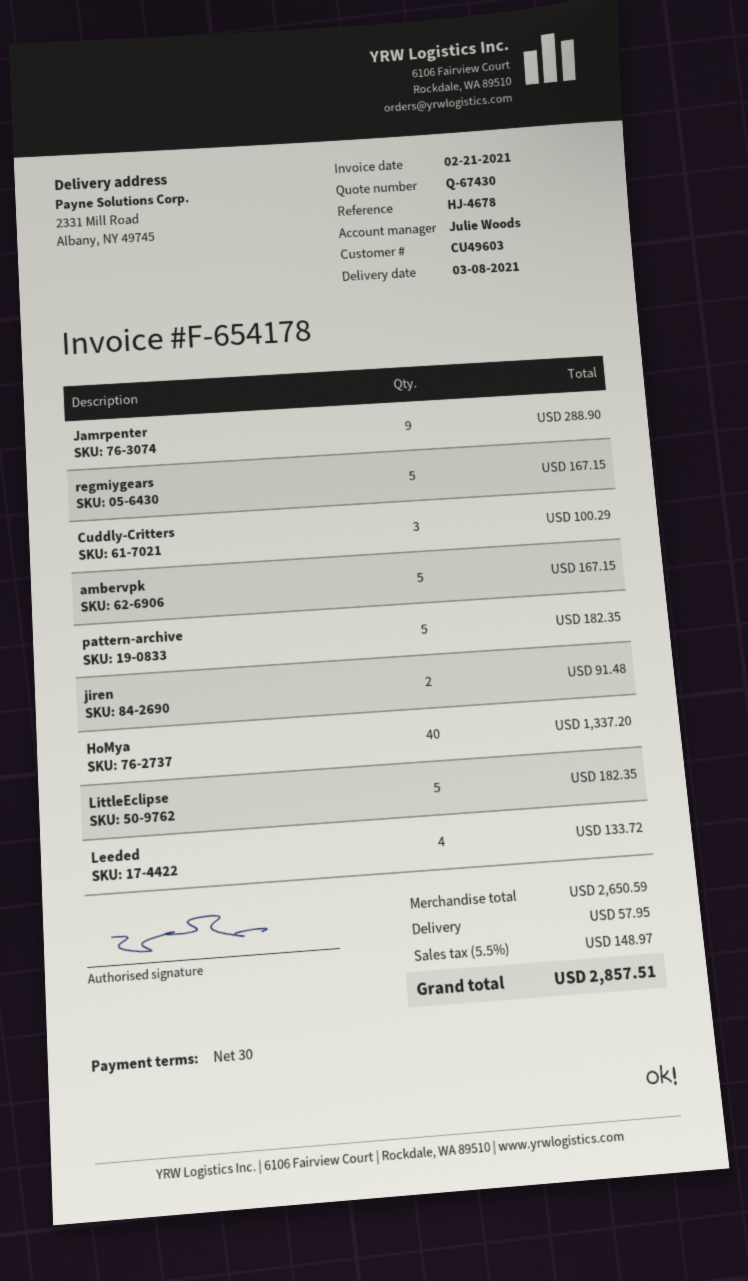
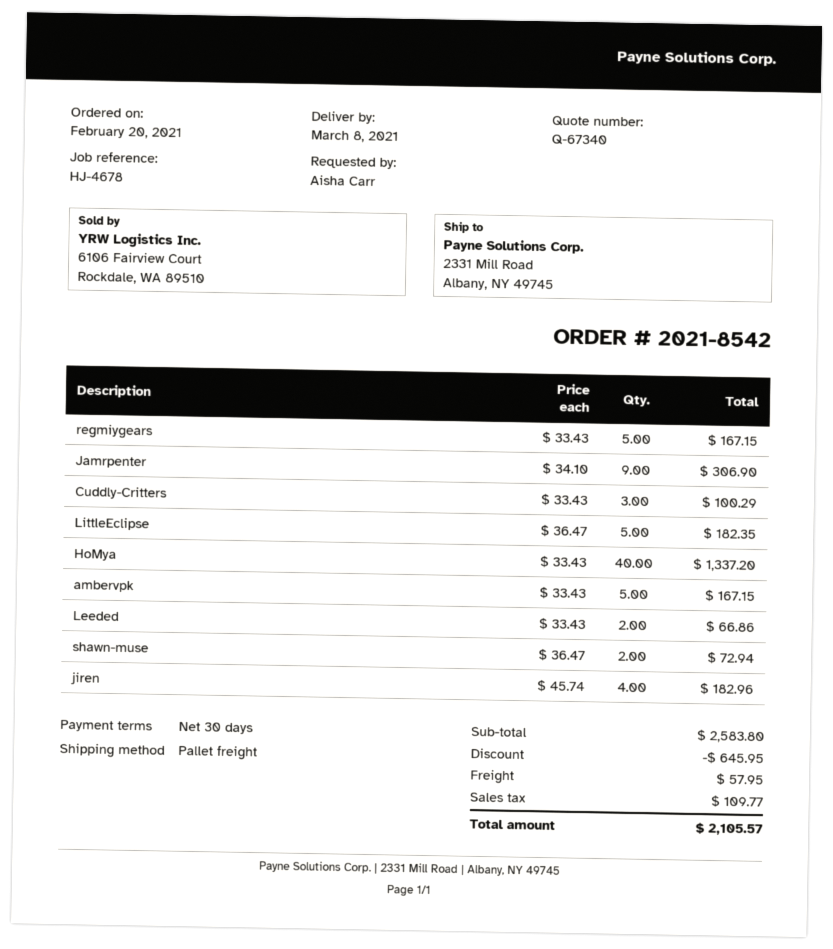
quote number: Q-67430 -> Q-67340
Jamrpenter: 9 for 288.90 -> 9 for 306.90
pattern-archive: 5 for 182.35 -> none
jiren: 2 for 91.48 -> 4 for 182.96
Leeded: 4 for 133.72 -> 2 for 66.86
shawn-muse: none -> 2 for 72.94
subtotal: 2650.59 -> 2583.80
discount: none -> 645.95
tax: 148.97 -> 109.77
total: 2857.51 -> 2105.57

